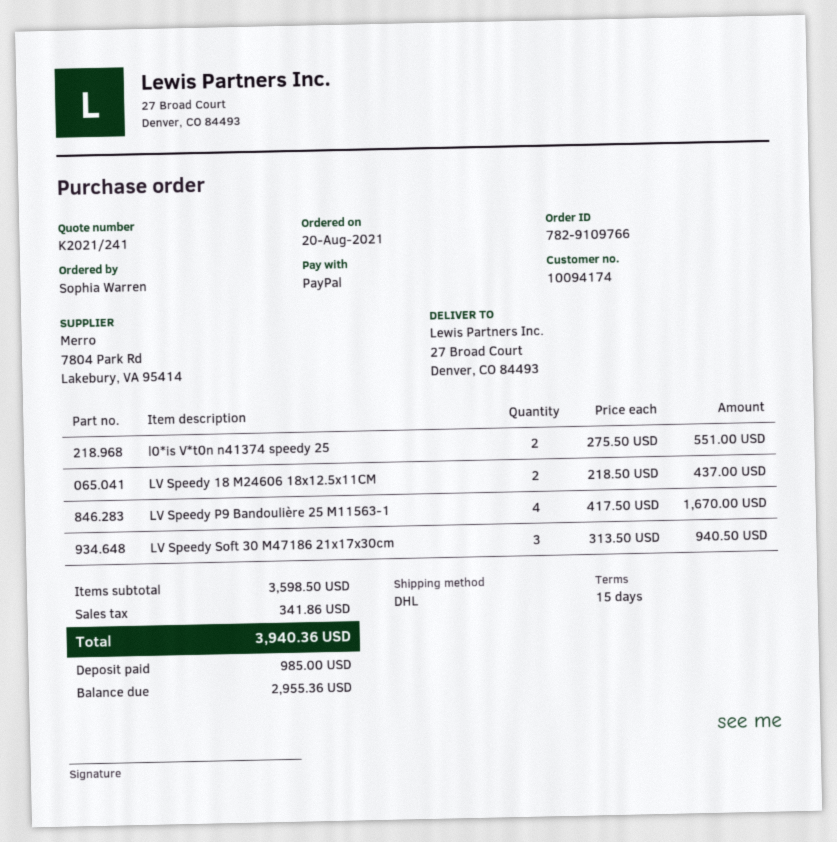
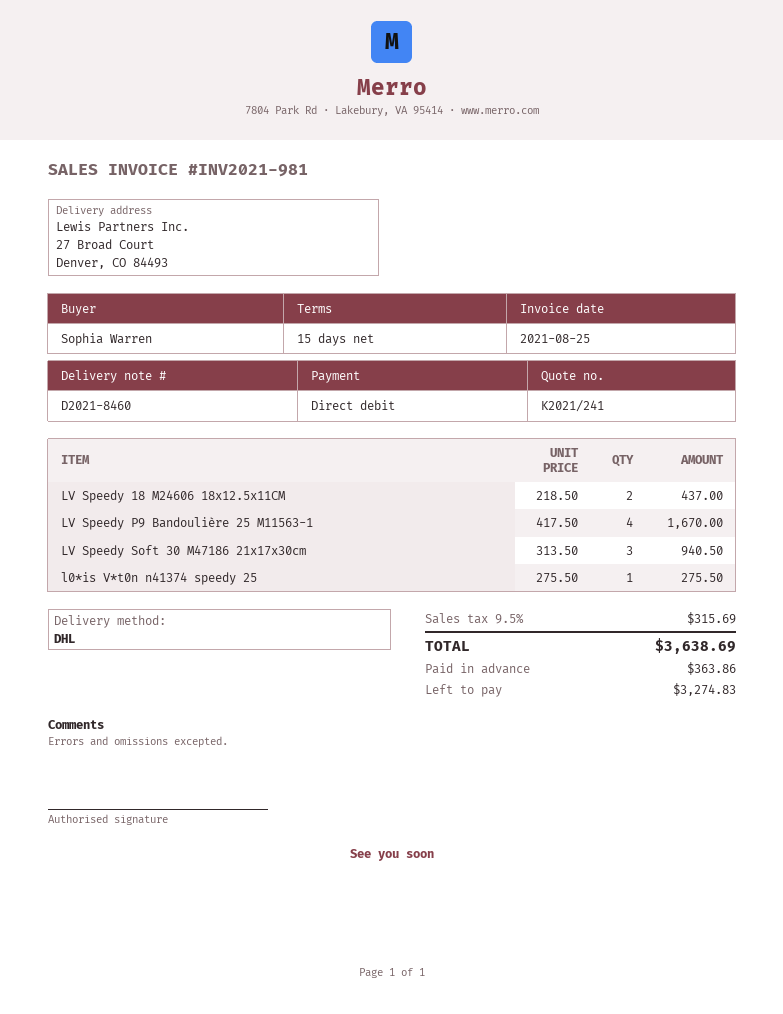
payment method: PayPal -> direct debit
l0*is V*t0n n41374 speedy 25: 2 x 275.50 = 551.00 -> 1 x 275.50 = 275.50
tax: 341.86 -> 315.69
total: 3940.36 -> 3638.69
deposit: 985.00 -> 363.86
balance: 2955.36 -> 3274.83

